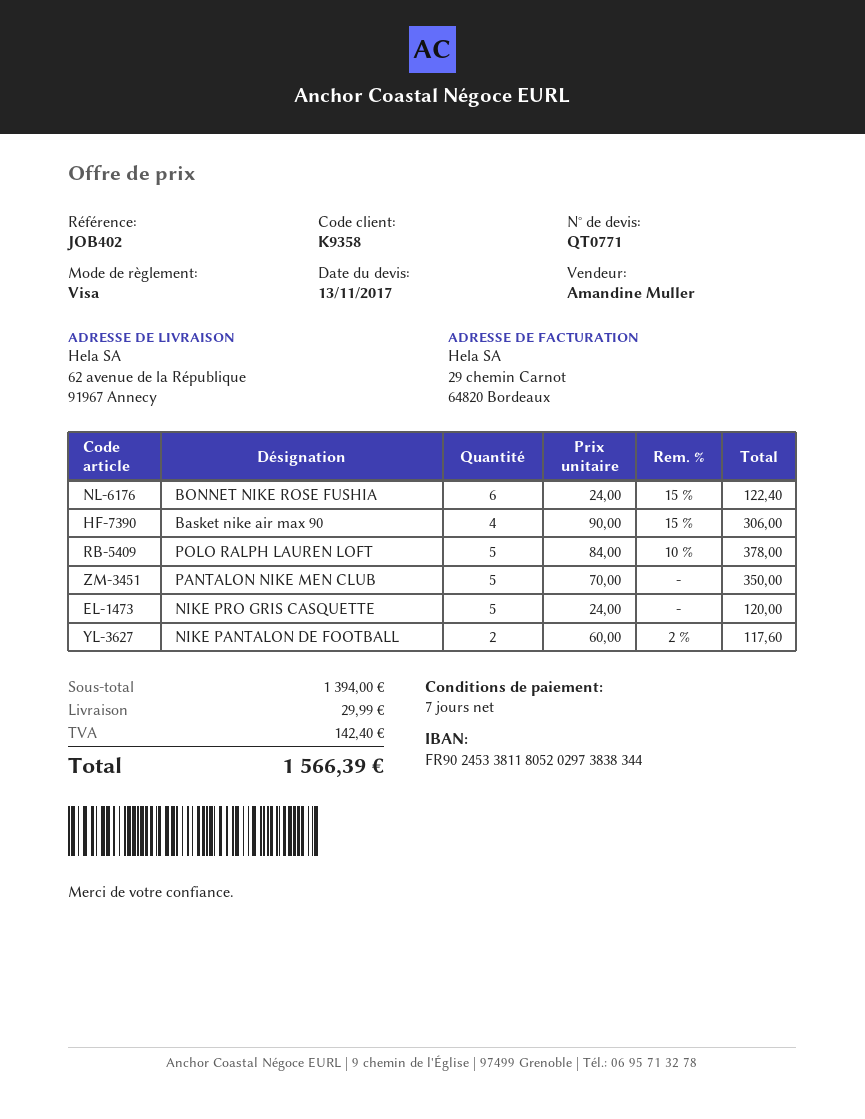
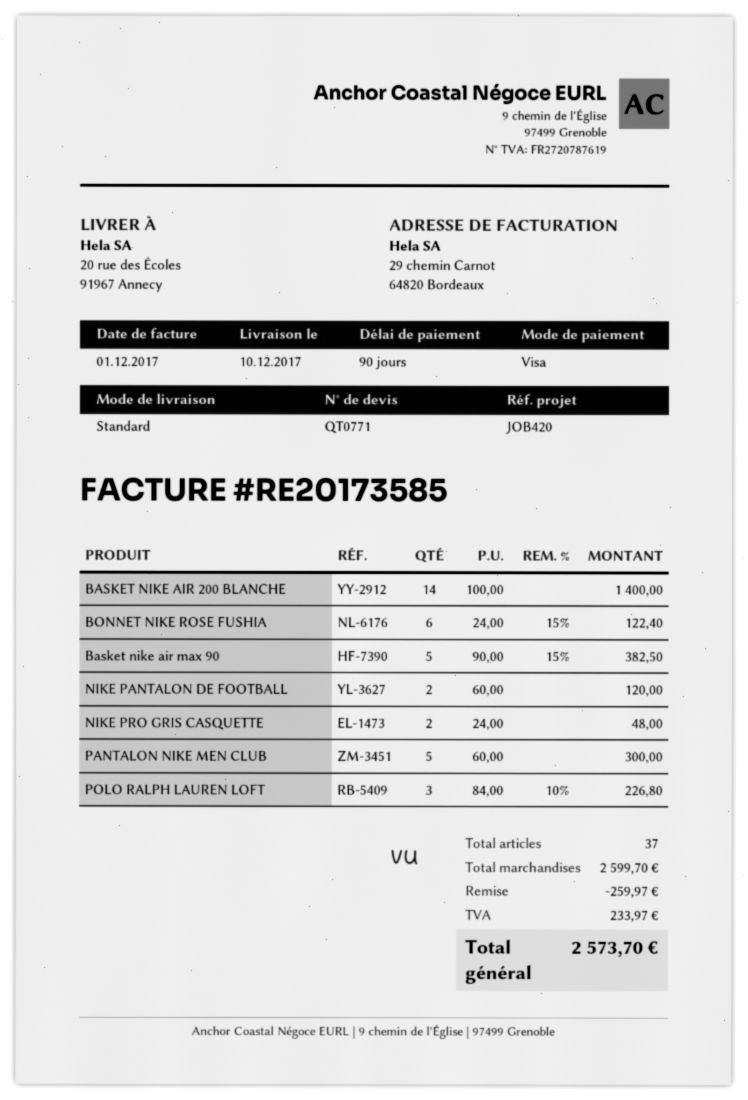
payment terms: 7 days -> 90 days
reference: JOB402 -> JOB420
ship to: 62 avenue de la République, 91967 Annecy -> 20 rue des Écoles, 91967 Annecy
Basket nike air max 90: 4 x 90.00 - 15% = 306.00 -> 5 x 90.00 - 15% = 382.50
POLO RALPH LAUREN LOFT: 5 x 84.00 - 10% = 378.00 -> 3 x 84.00 - 10% = 226.80
PANTALON NIKE MEN CLUB: 5 x 70.00 = 350.00 -> 5 x 60.00 = 300.00
NIKE PRO GRIS CASQUETTE: 5 x 24.00 = 120.00 -> 2 x 24.00 = 48.00
NIKE PANTALON DE FOOTBALL: 2 x 60.00 - 2% = 117.60 -> 2 x 60.00 = 120.00
BASKET NIKE AIR 200 BLANCHE: none -> 14 x 100.00 = 1400.00
subtotal: 1394.00 -> 2599.70
discount: none -> 259.97
shipping: 29.99 -> none
tax: 142.40 -> 233.97
total: 1566.39 -> 2573.70

